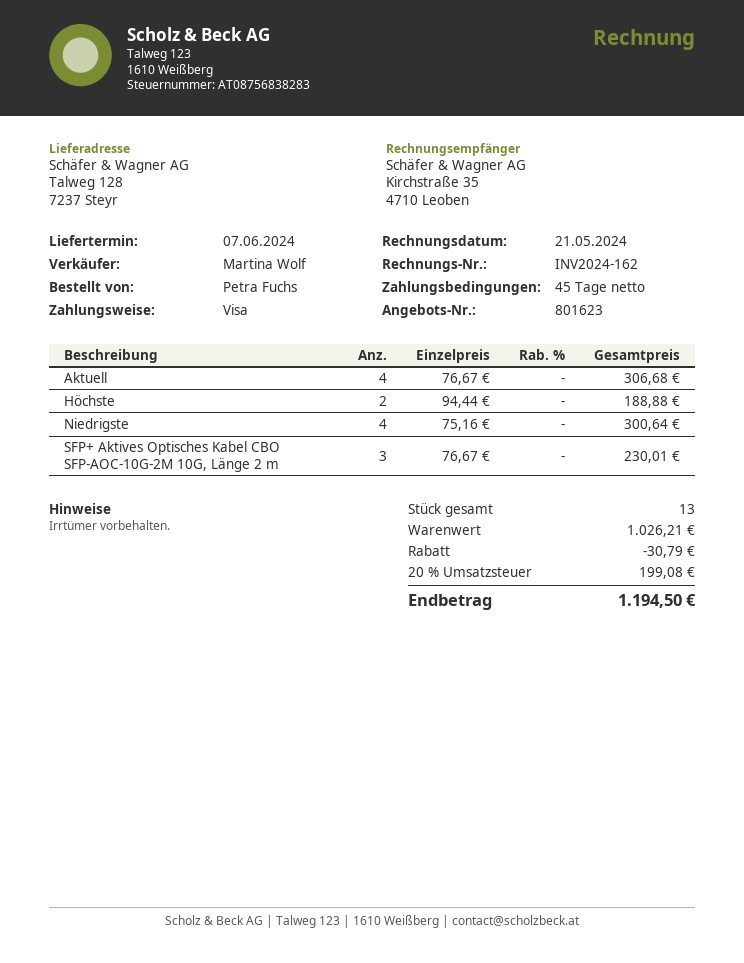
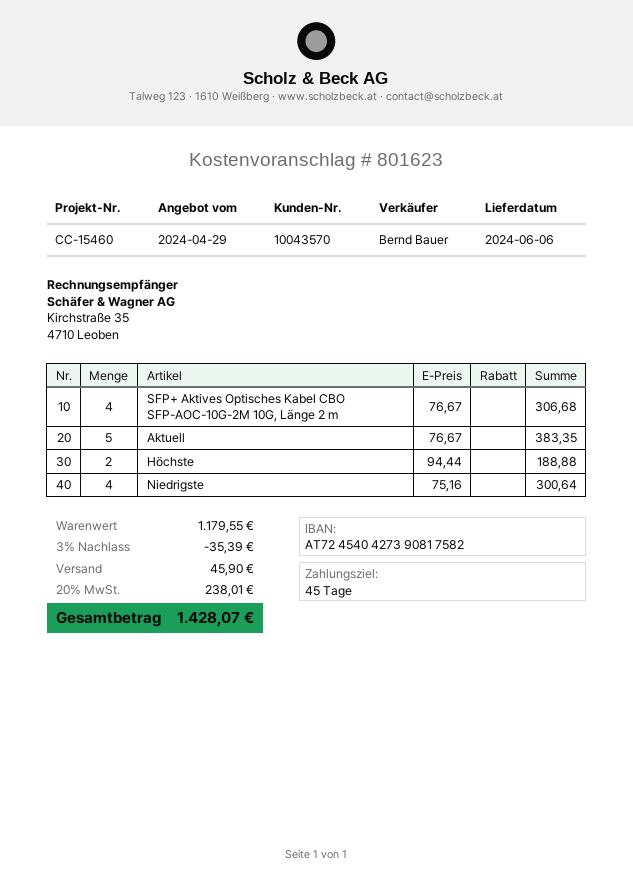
delivery date: 2024-06-07 -> 2024-06-06
sales rep: Martina Wolf -> Bernd Bauer
Aktuell: 4 x 76.67 = 306.68 -> 5 x 76.67 = 383.35
SFP+ Aktives Optisches Kabel CBO SFP-AOC-10G-2M 10G, Länge 2 m: 3 x 76.67 = 230.01 -> 4 x 76.67 = 306.68
subtotal: 1026.21 -> 1179.55
discount: 30.79 -> 35.39
shipping: none -> 45.90
tax: 20% = 199.08 -> 20% = 238.01
total: 1194.50 -> 1428.07

